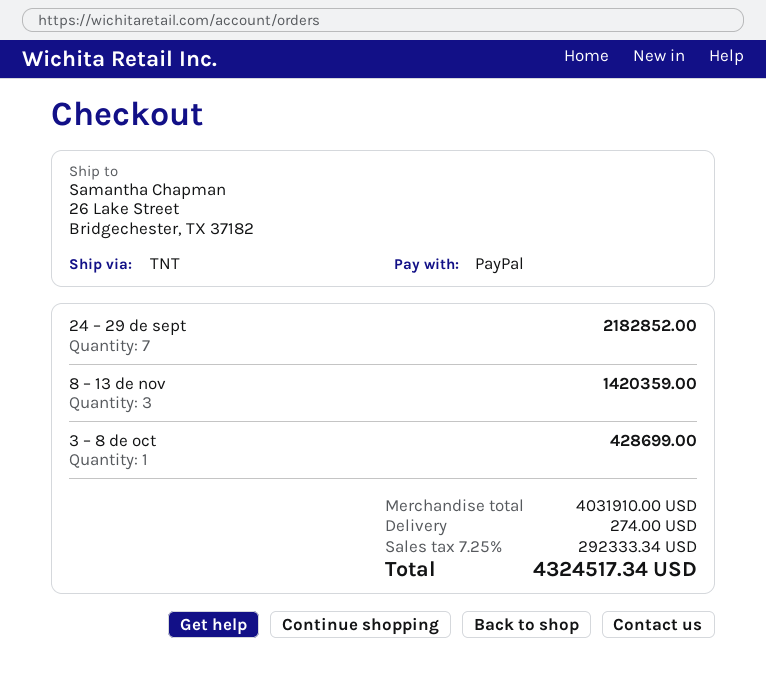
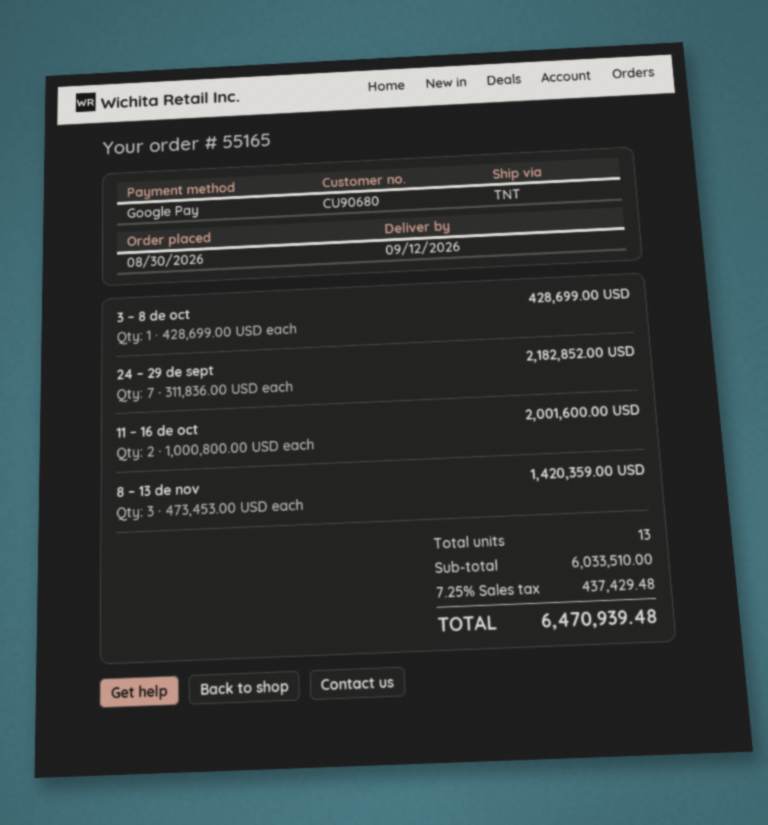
payment method: PayPal -> Google Pay
11 – 16 de oct: none -> 2 for 2001600.00
subtotal: 4031910.00 -> 6033510.00
shipping: 274.00 -> none
tax: 7.25% = 292333.34 -> 7.25% = 437429.48
total: 4324517.34 -> 6470939.48

